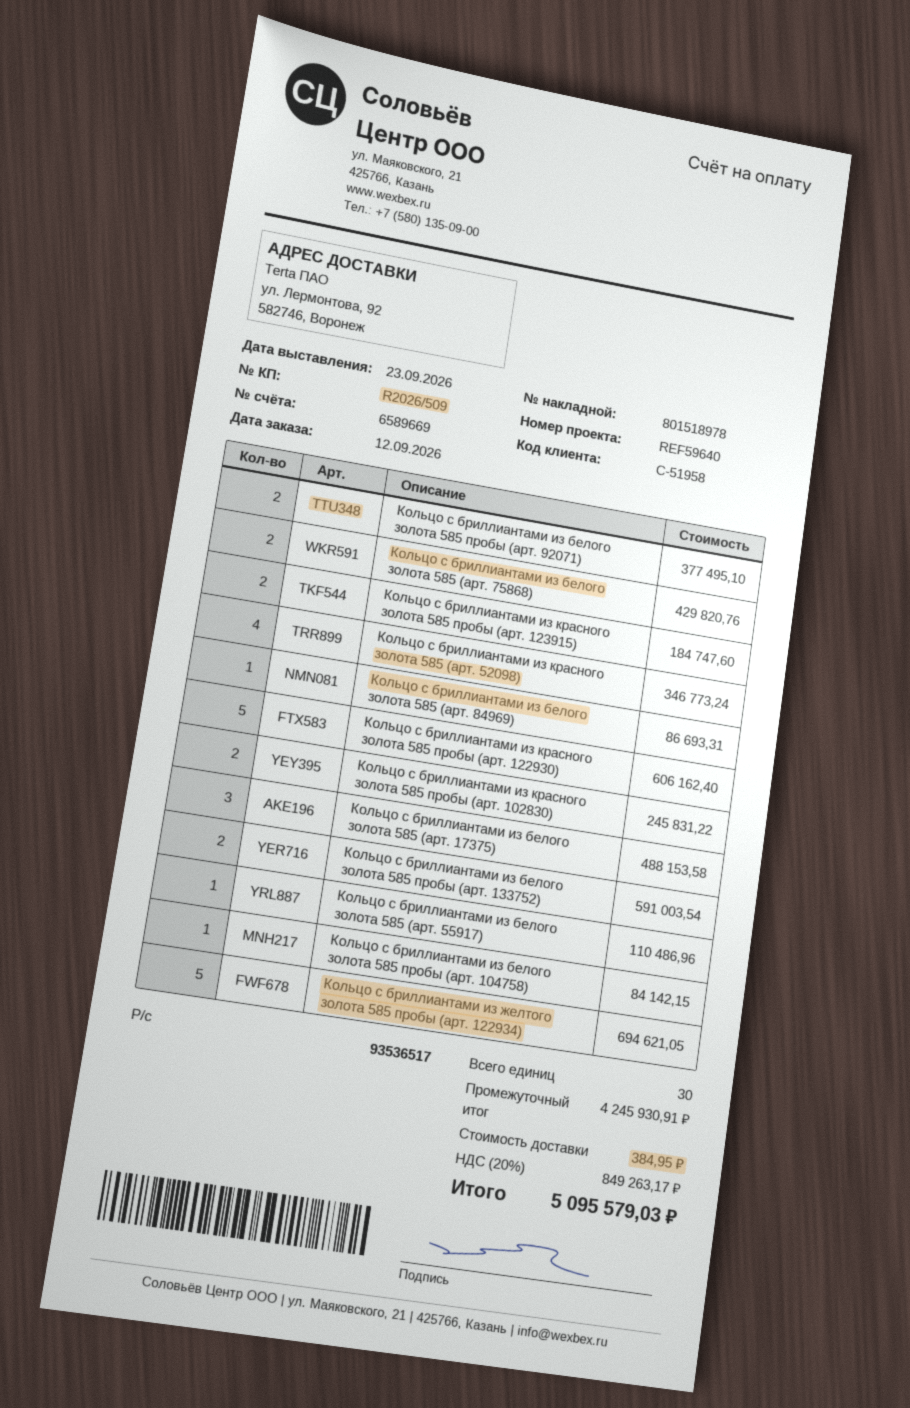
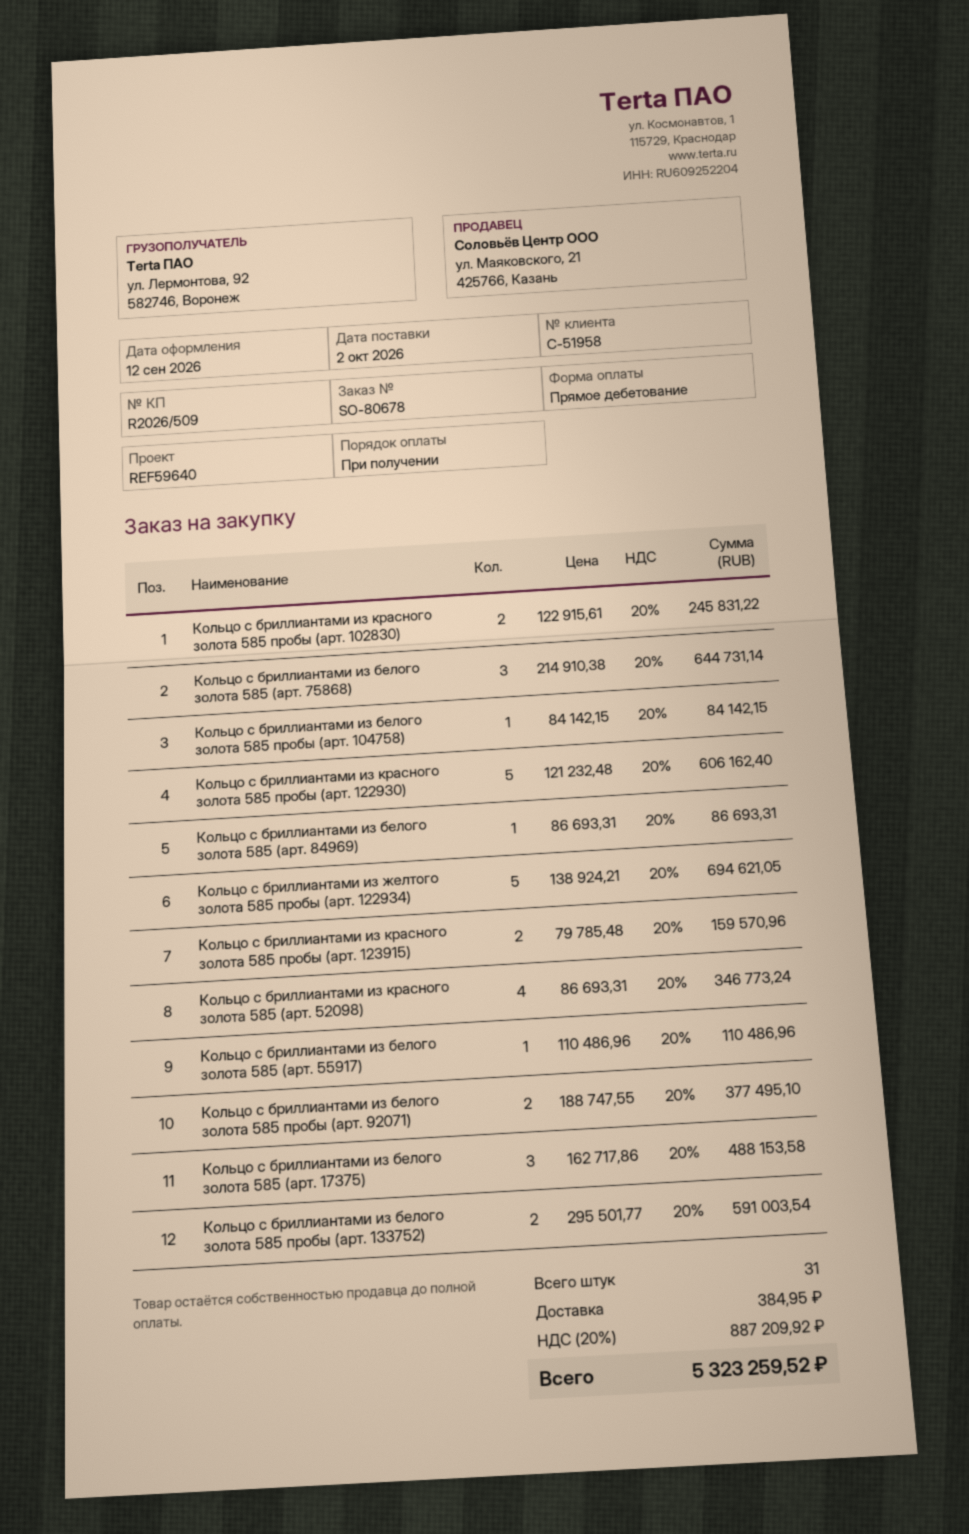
Кольцо с бриллиантами из белого золота 585 (арт. 75868): 2 for 429820.76 -> 3 for 644731.14
Кольцо с бриллиантами из красного золота 585 пробы (арт. 123915): 2 for 184747.60 -> 2 for 159570.96
total quantity: 30 -> 31
tax: 20% = 849263.17 -> 20% = 887209.92
total: 5095579.03 -> 5323259.52

